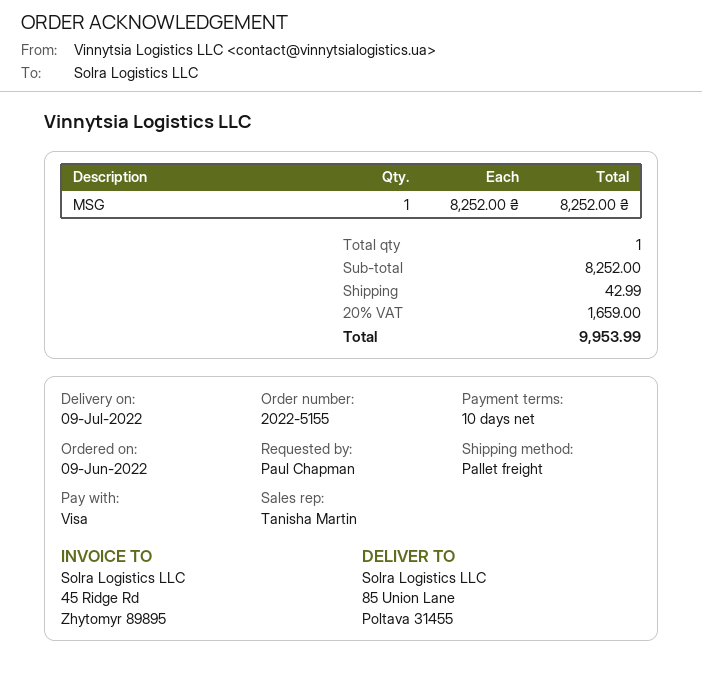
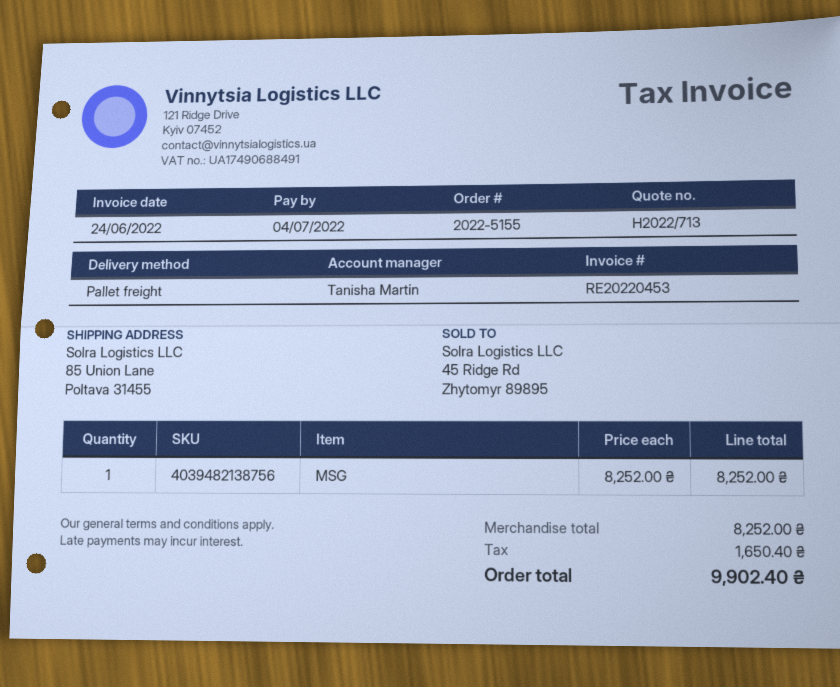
shipping: 42.99 -> none
tax: 1659.00 -> 1650.40
total: 9953.99 -> 9902.40

